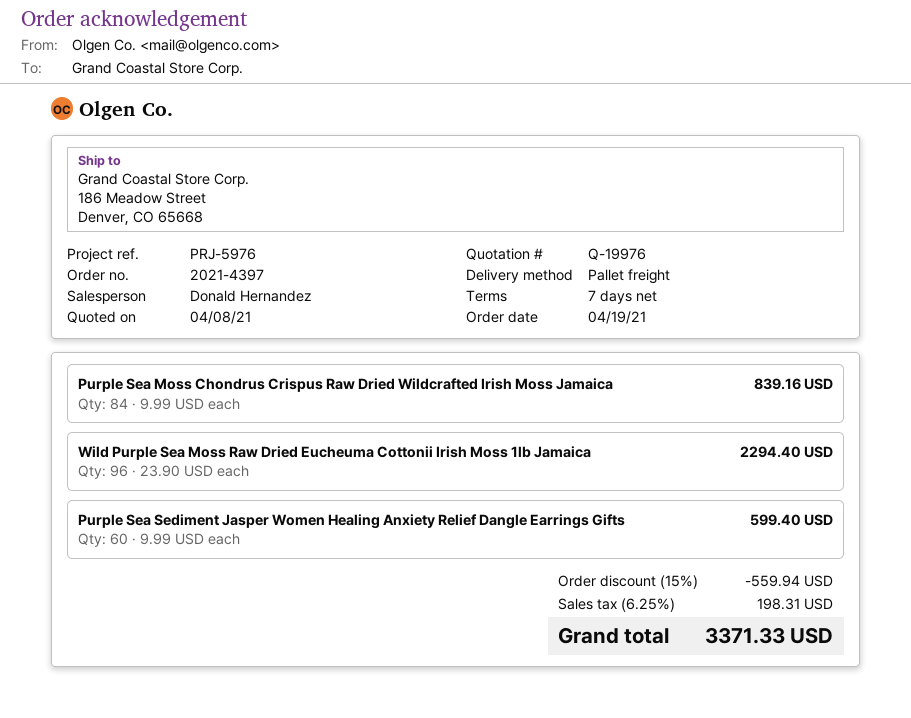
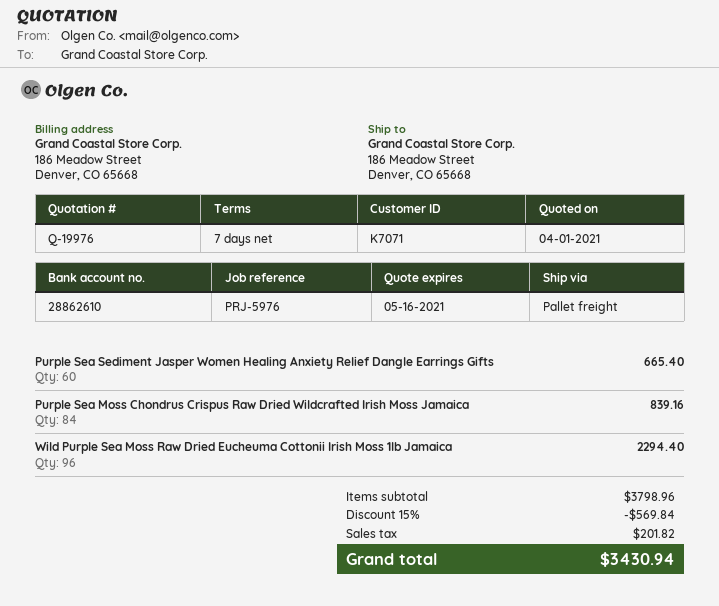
quote date: 2021-04-08 -> 2021-04-01
Purple Sea Sediment Jasper Women Healing Anxiety Relief Dangle Earrings Gifts: 60 for 599.40 -> 60 for 665.40
discount: 15% = 559.94 -> 15% = 569.84
tax: 198.31 -> 201.82
total: 3371.33 -> 3430.94

